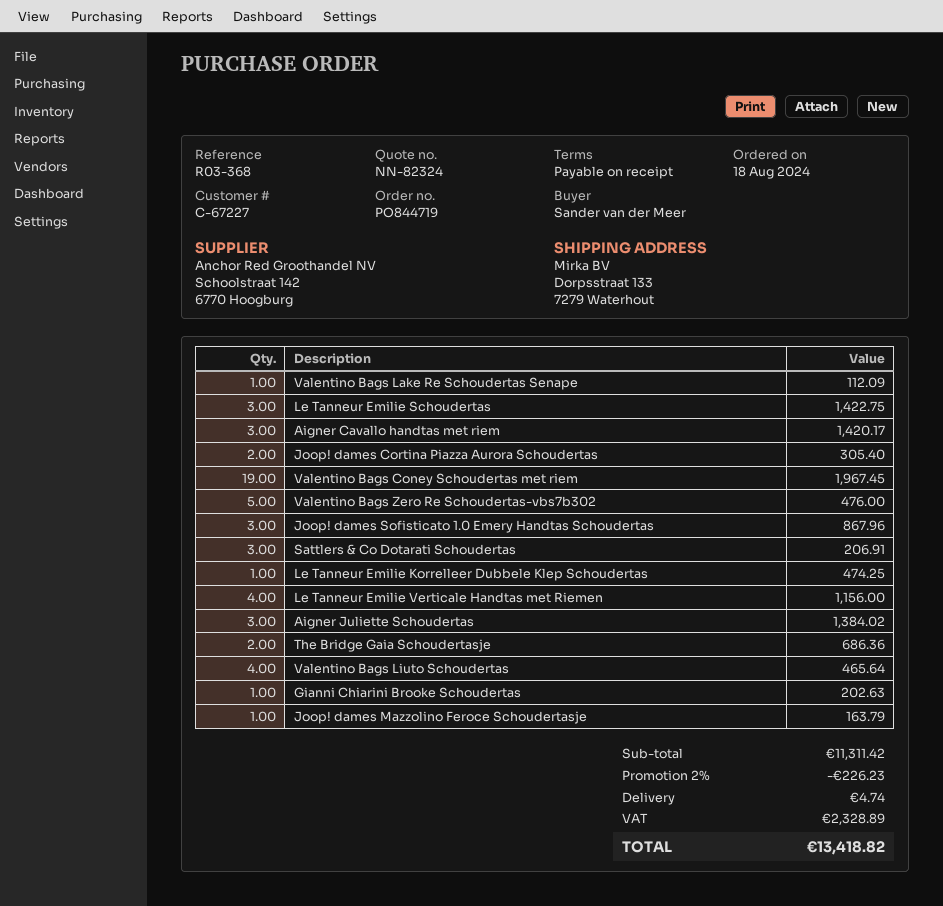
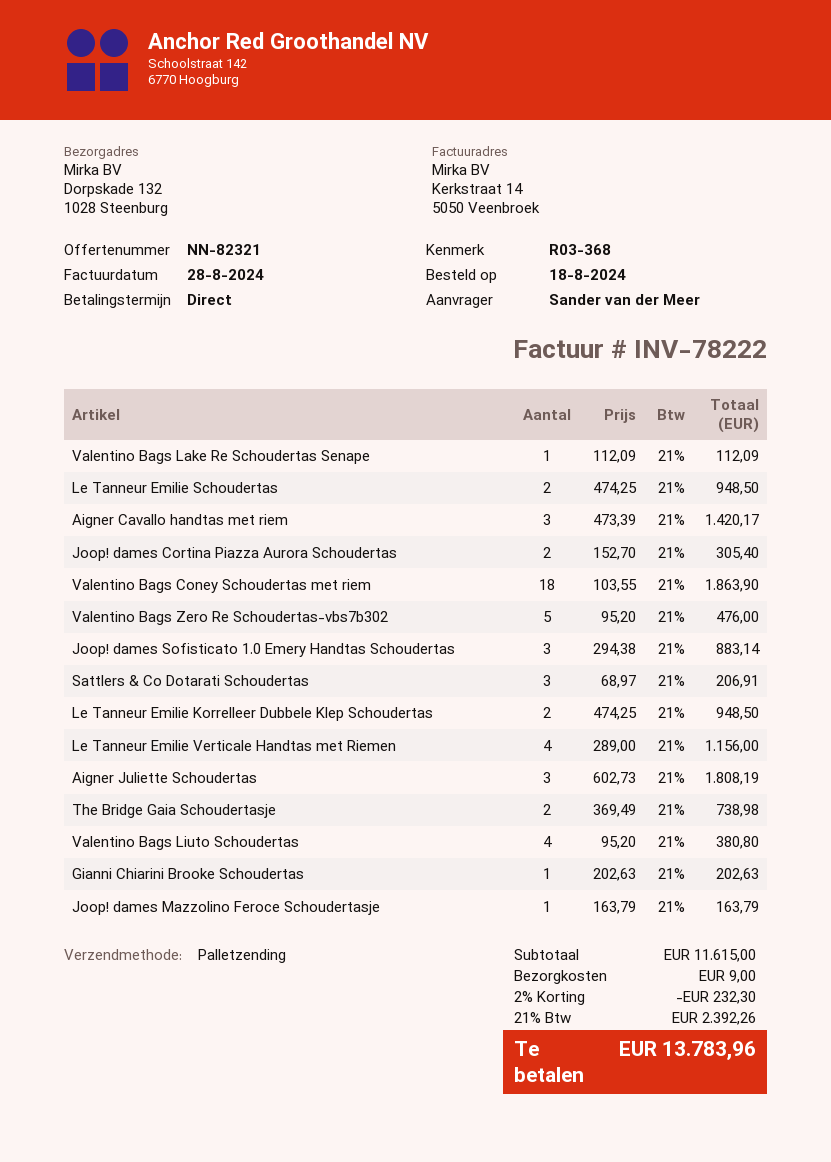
quote number: NN-82324 -> NN-82321
ship to: Dorpsstraat 133, 7279 Waterhout -> Dorpskade 132, 1028 Steenburg
Le Tanneur Emilie Schoudertas: 3 for 1422.75 -> 2 for 948.50
Valentino Bags Coney Schoudertas met riem: 19 for 1967.45 -> 18 for 1863.90
Joop! dames Sofisticato 1.0 Emery Handtas Schoudertas: 3 for 867.96 -> 3 for 883.14
Le Tanneur Emilie Korrelleer Dubbele Klep Schoudertas: 1 for 474.25 -> 2 for 948.50
Aigner Juliette Schoudertas: 3 for 1384.02 -> 3 for 1808.19
The Bridge Gaia Schoudertasje: 2 for 686.36 -> 2 for 738.98
Valentino Bags Liuto Schoudertas: 4 for 465.64 -> 4 for 380.80
subtotal: 11311.42 -> 11615.00
discount: 2% = 226.23 -> 2% = 232.30
shipping: 4.74 -> 9.00
tax: 2328.89 -> 2392.26
total: 13418.82 -> 13783.96

